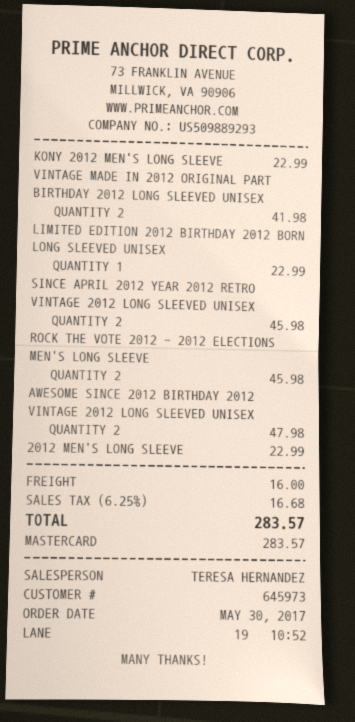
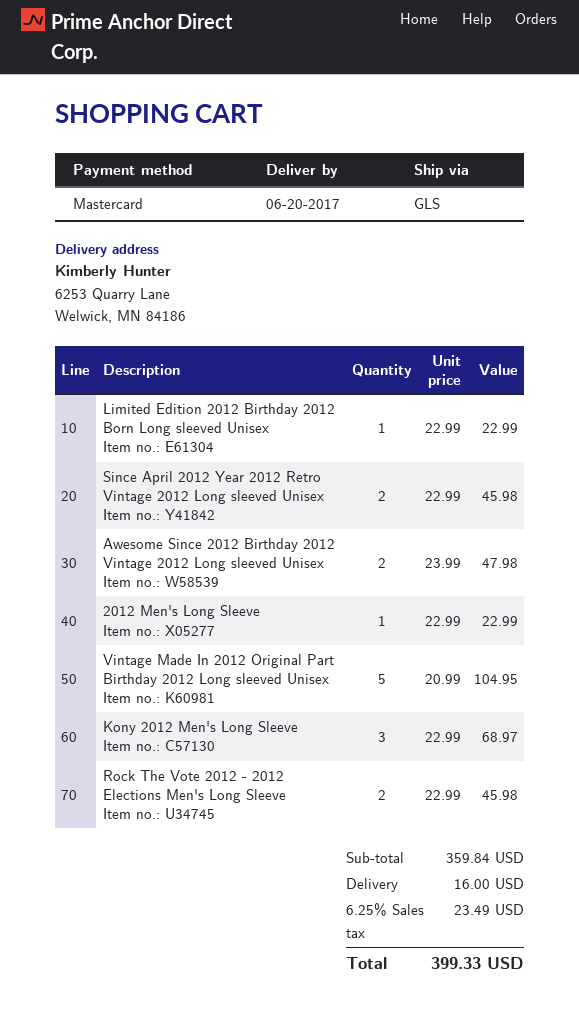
KONY 2012 MEN'S LONG SLEEVE: 1 for 22.99 -> 3 for 68.97
VINTAGE MADE IN 2012 ORIGINAL PART BIRTHDAY 2012 LONG SLEEVED UNISEX: 2 for 41.98 -> 5 for 104.95
tax: 6.25% = 16.68 -> 6.25% = 23.49
total: 283.57 -> 399.33

